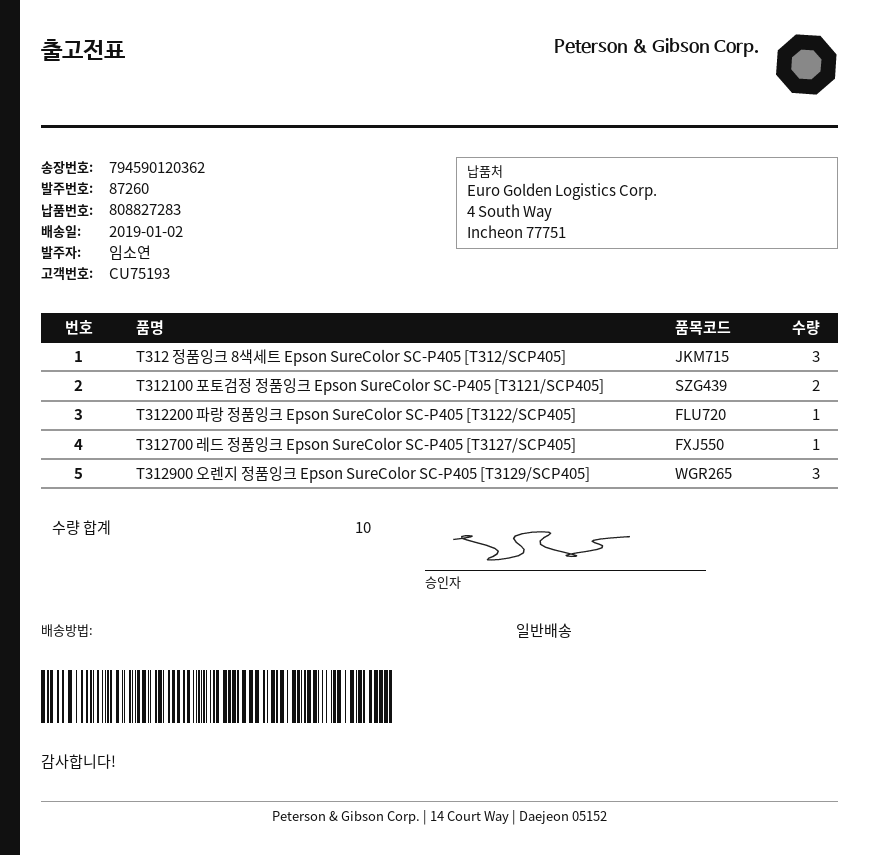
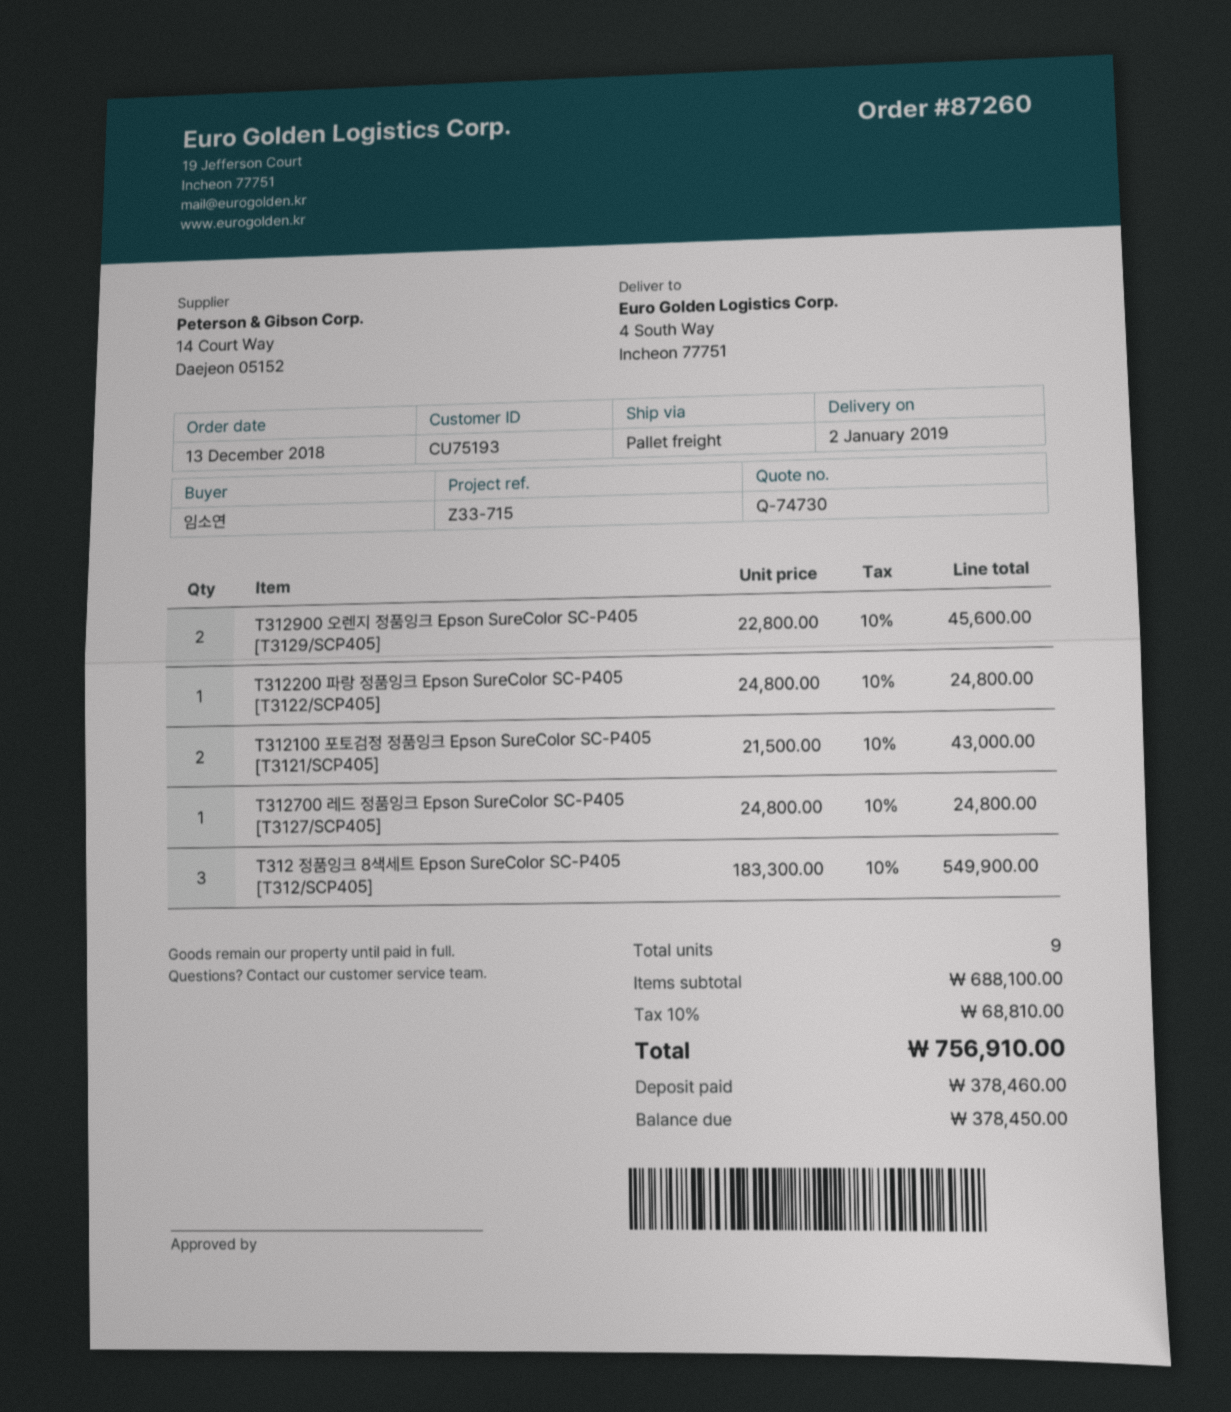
shipping method: standard -> pallet freight
T312900 오렌지 정품잉크 Epson SureColor SC-P405 [T3129/SCP405]: 3 -> 2
total quantity: 10 -> 9

